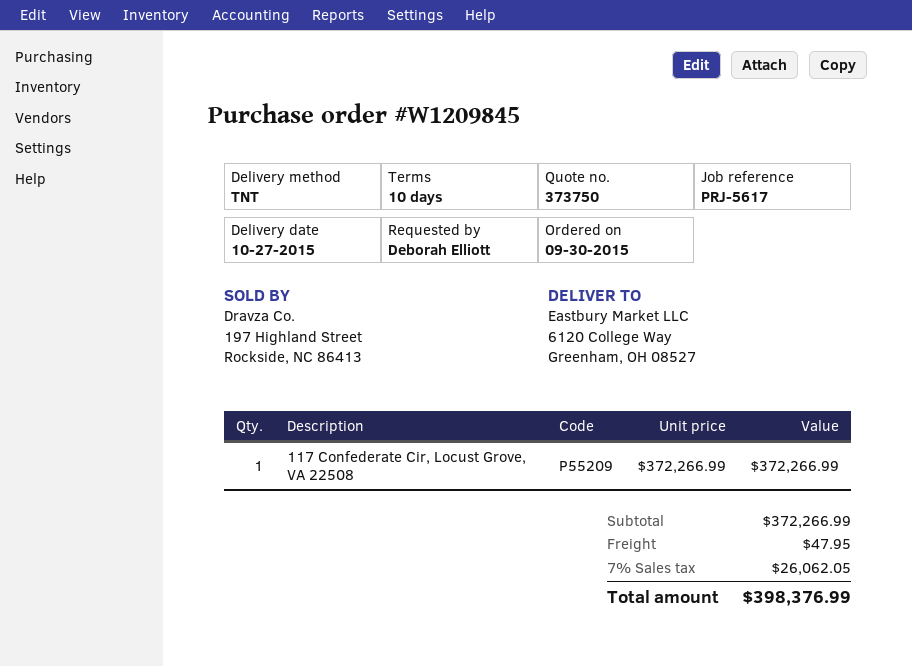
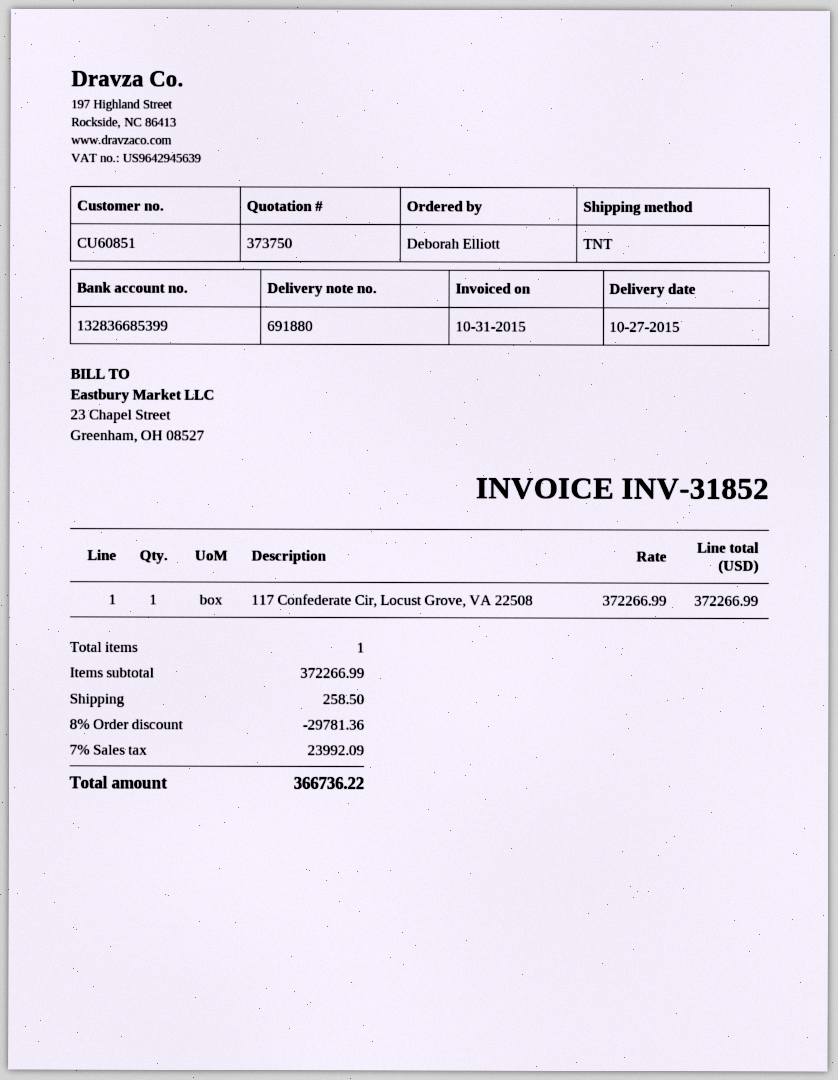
discount: none -> 8% = 29781.36
shipping: 47.95 -> 258.50
tax: 7% = 26062.05 -> 7% = 23992.09
total: 398376.99 -> 366736.22

